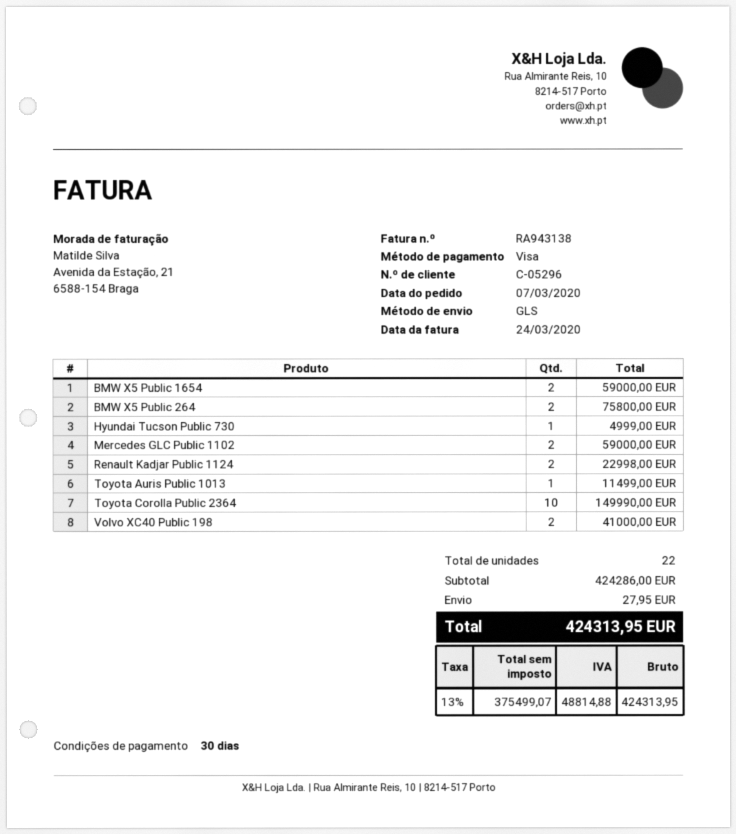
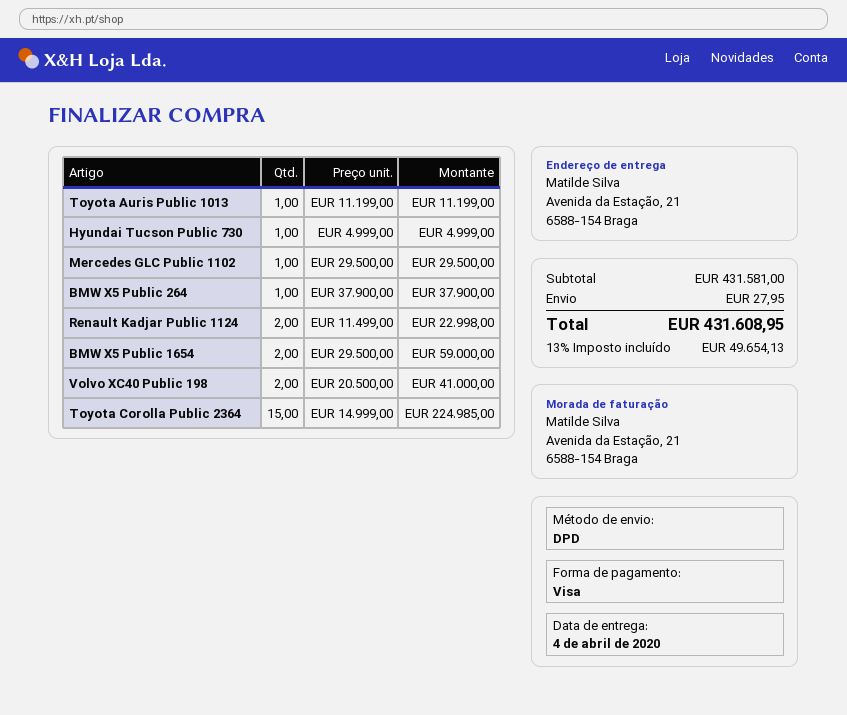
shipping method: GLS -> DPD
BMW X5 Public 264: 2 for 75800.00 -> 1 for 37900.00
Mercedes GLC Public 1102: 2 for 59000.00 -> 1 for 29500.00
Toyota Auris Public 1013: 1 for 11499.00 -> 1 for 11199.00
Toyota Corolla Public 2364: 10 for 149990.00 -> 15 for 224985.00
subtotal: 424286.00 -> 431581.00
tax: 13% = 48814.88 -> 13% = 49654.13
total: 424313.95 -> 431608.95

